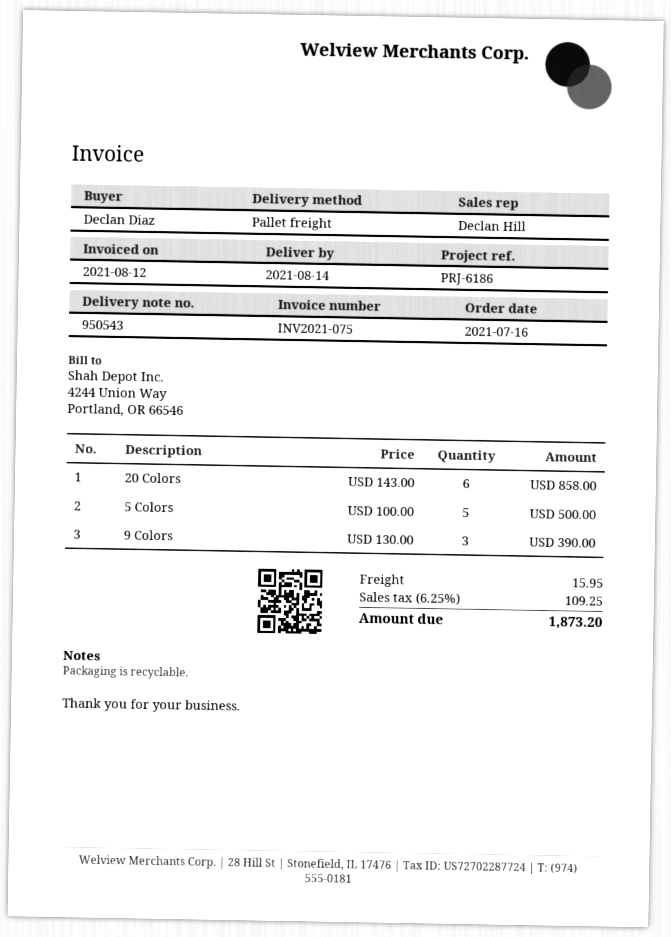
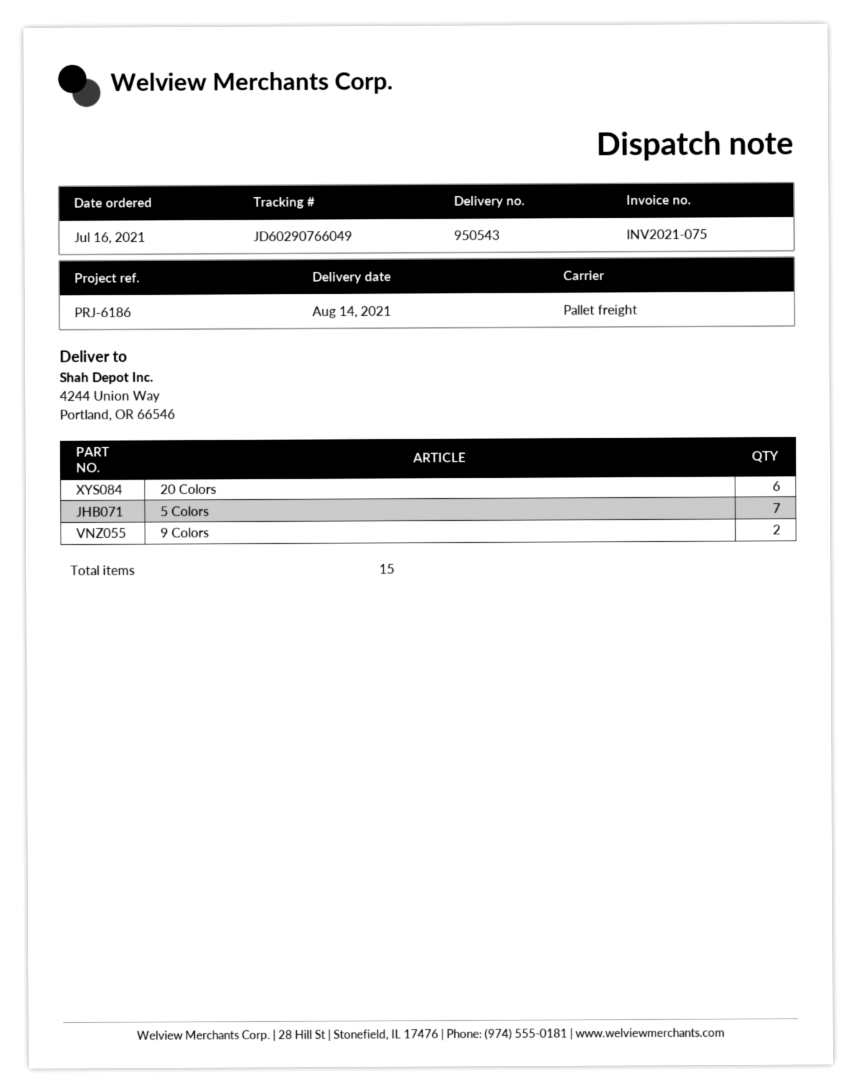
5 Colors: 5 -> 7
9 Colors: 3 -> 2

